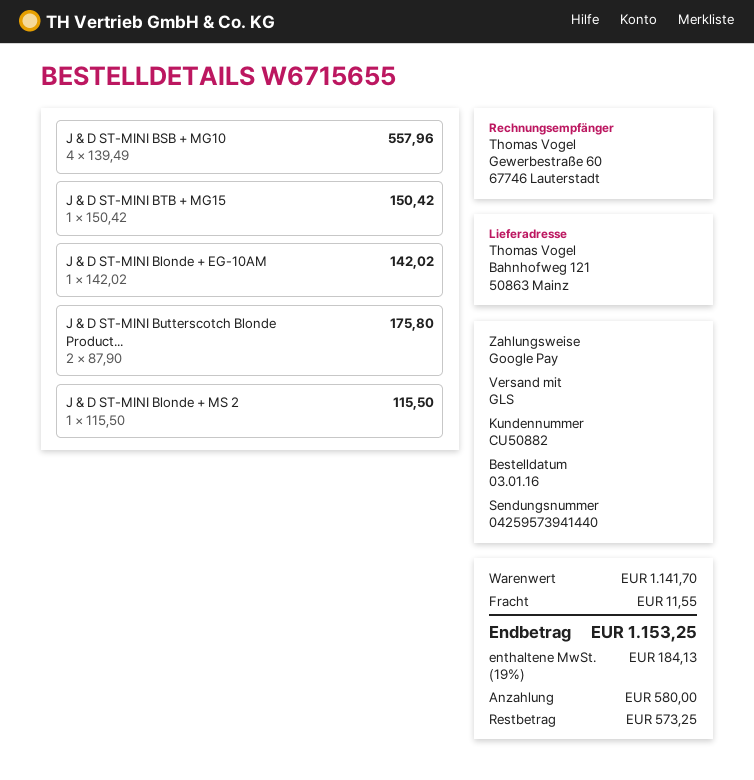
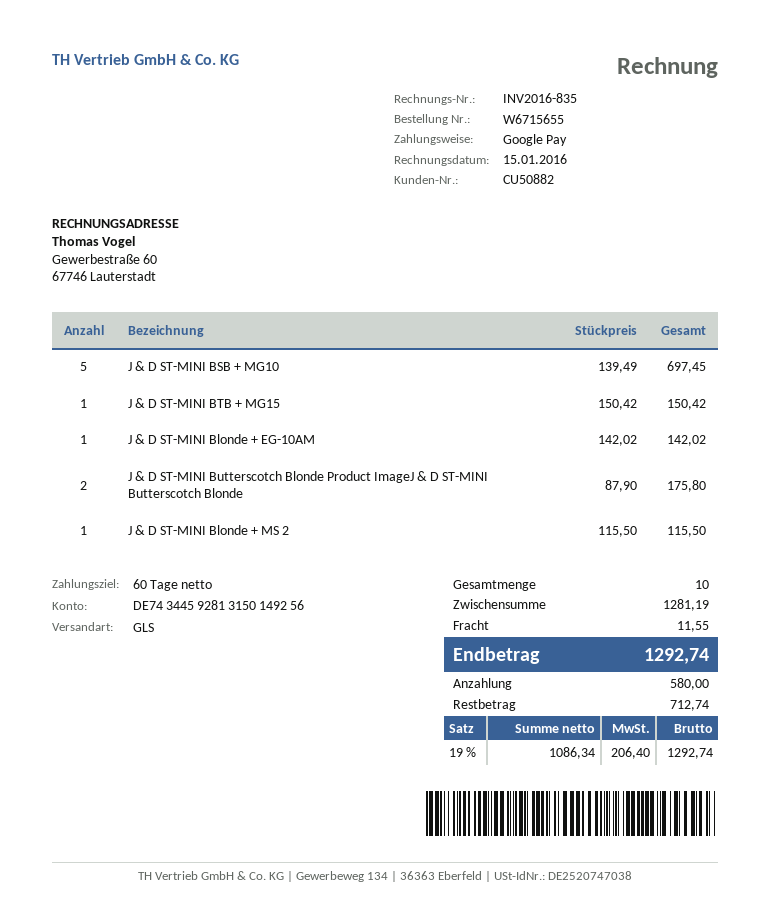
J & D ST-MINI BSB + MG10: 4 x 139.49 = 557.96 -> 5 x 139.49 = 697.45
subtotal: 1141.70 -> 1281.19
tax: 19% = 184.13 -> 19% = 206.40
total: 1153.25 -> 1292.74
balance: 573.25 -> 712.74

